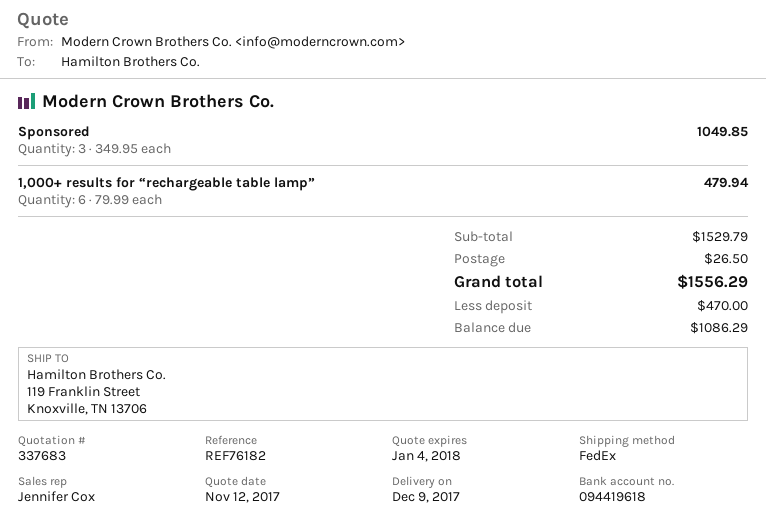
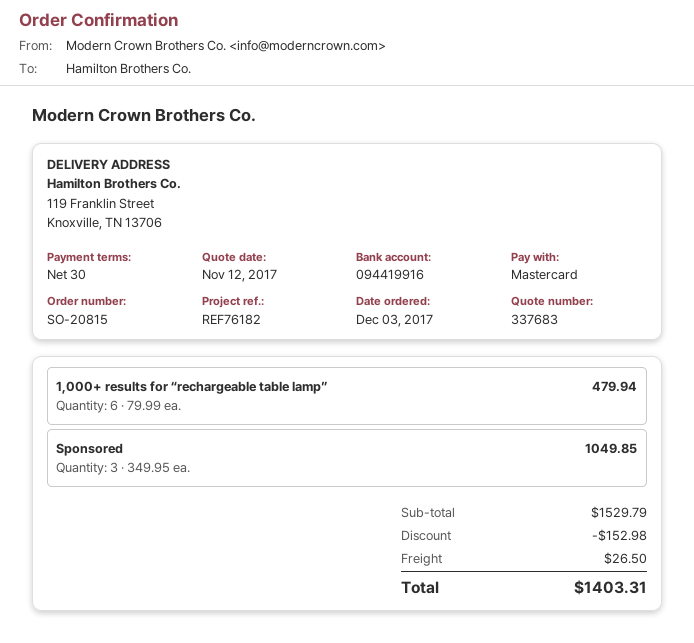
bank account: 094419618 -> 094419916
discount: none -> 152.98
total: 1556.29 -> 1403.31

